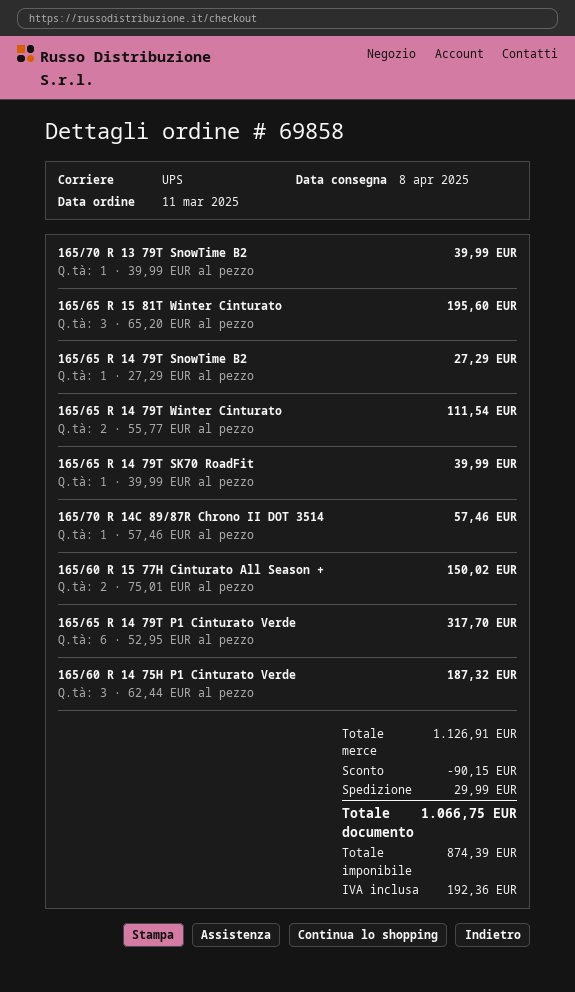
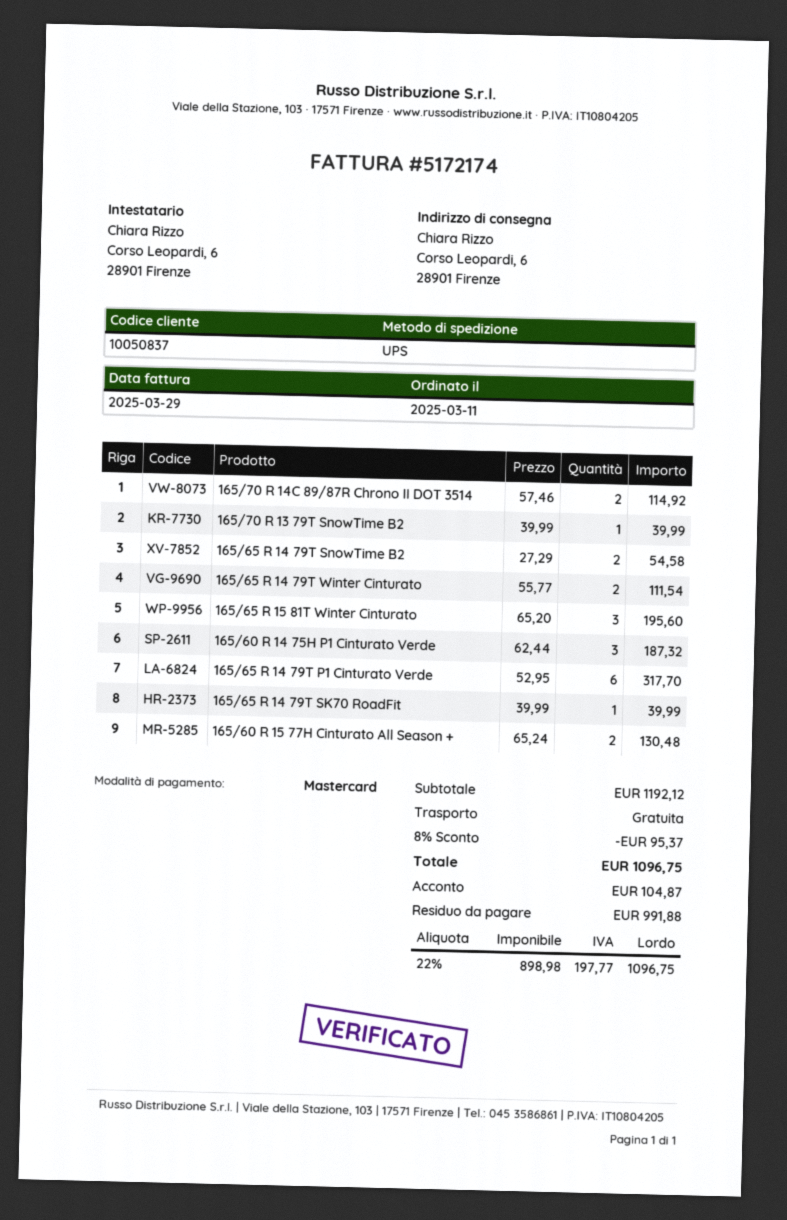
165/65 R 14 79T SnowTime B2: 1 x 27.29 = 27.29 -> 2 x 27.29 = 54.58
165/70 R 14C 89/87R Chrono II DOT 3514: 1 x 57.46 = 57.46 -> 2 x 57.46 = 114.92
165/60 R 15 77H Cinturato All Season +: 2 x 75.01 = 150.02 -> 2 x 65.24 = 130.48
subtotal: 1126.91 -> 1192.12
discount: 90.15 -> 95.37
shipping: 29.99 -> 0.00
net: 874.39 -> 898.98
tax: 192.36 -> 197.77
total: 1066.75 -> 1096.75

